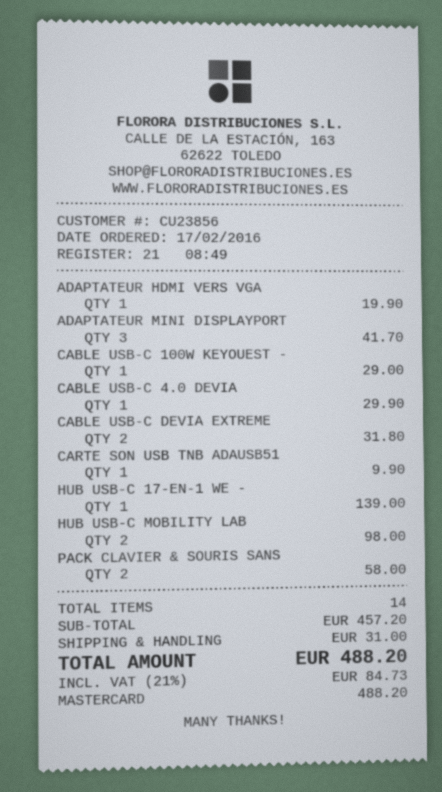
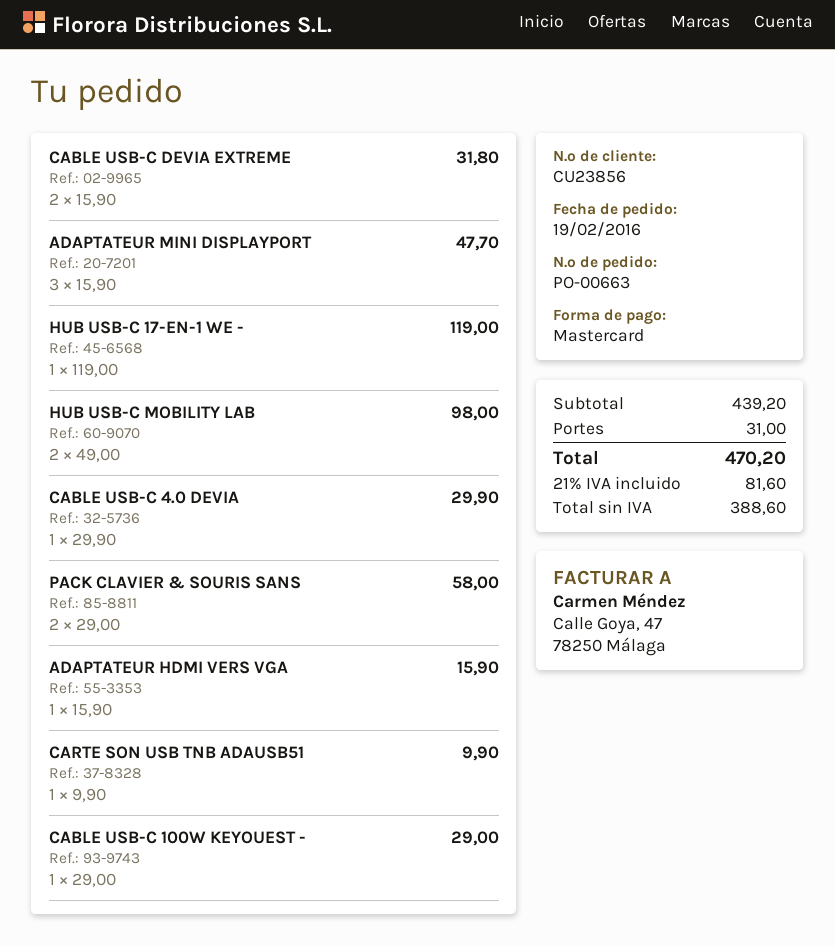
order date: 2016-02-17 -> 2016-02-19
ADAPTATEUR HDMI VERS VGA: 1 for 19.90 -> 1 for 15.90
ADAPTATEUR MINI DISPLAYPORT: 3 for 41.70 -> 3 for 47.70
HUB USB-C 17-EN-1 WE -: 1 for 139.00 -> 1 for 119.00
subtotal: 457.20 -> 439.20
tax: 21% = 84.73 -> 21% = 81.60
total: 488.20 -> 470.20

